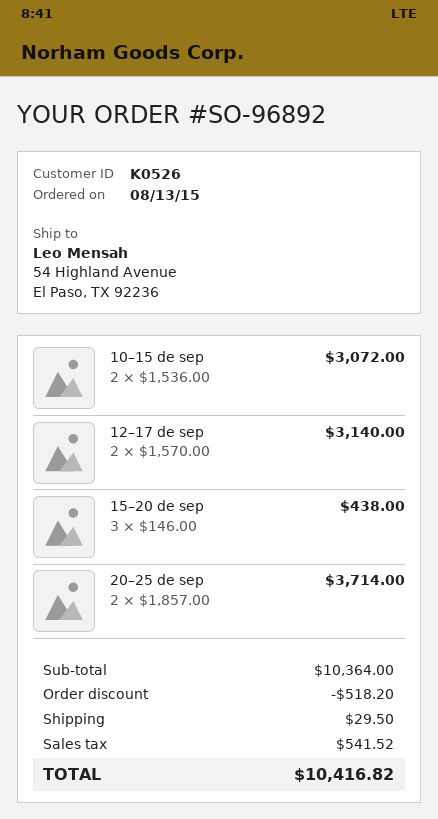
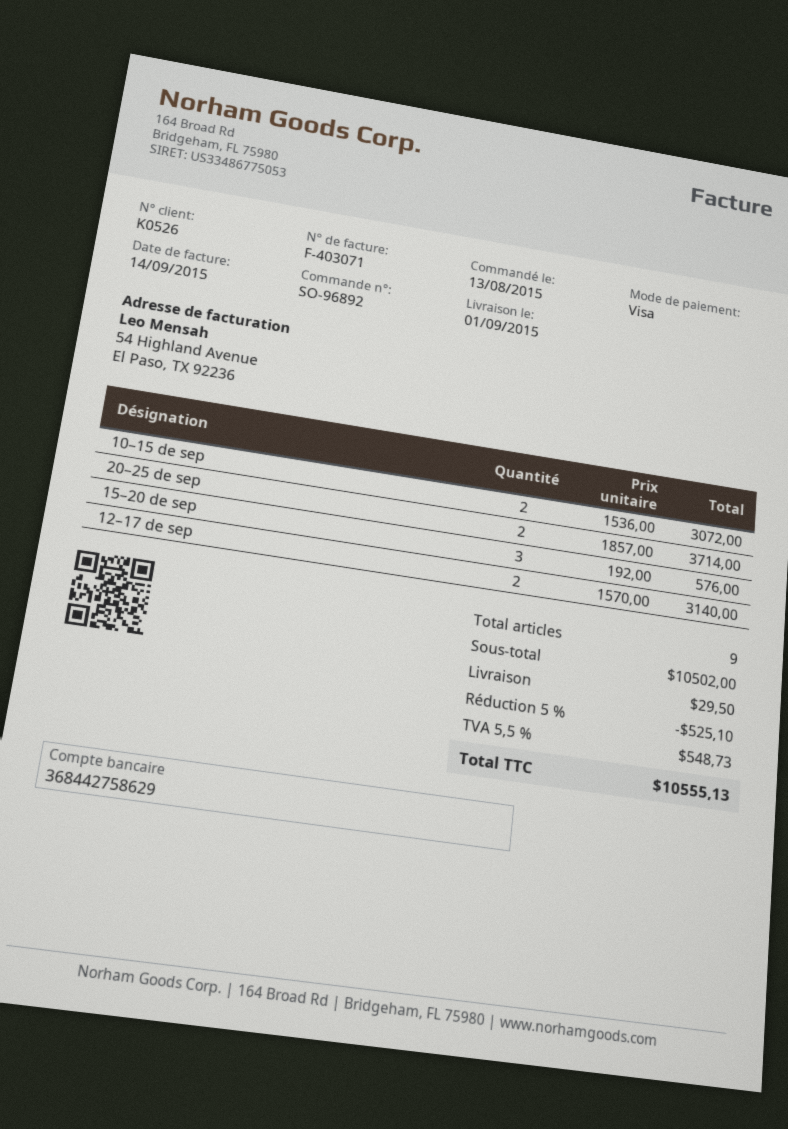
15–20 de sep: 3 x 146.00 = 438.00 -> 3 x 192.00 = 576.00
subtotal: 10364.00 -> 10502.00
discount: 518.20 -> 525.10
tax: 541.52 -> 548.73
total: 10416.82 -> 10555.13

